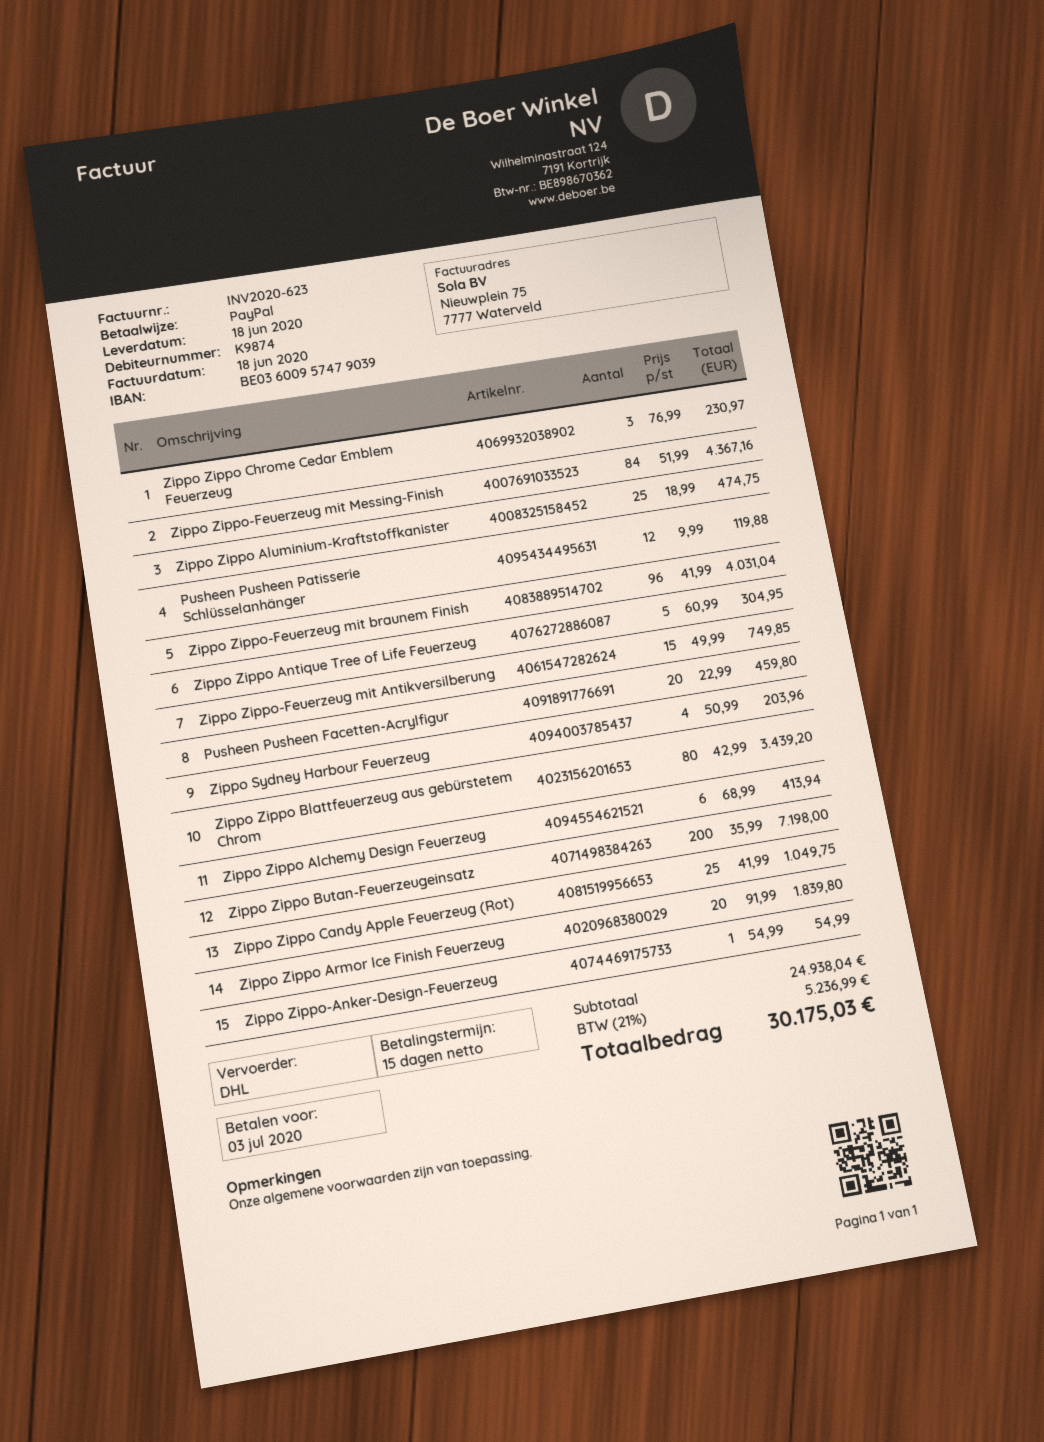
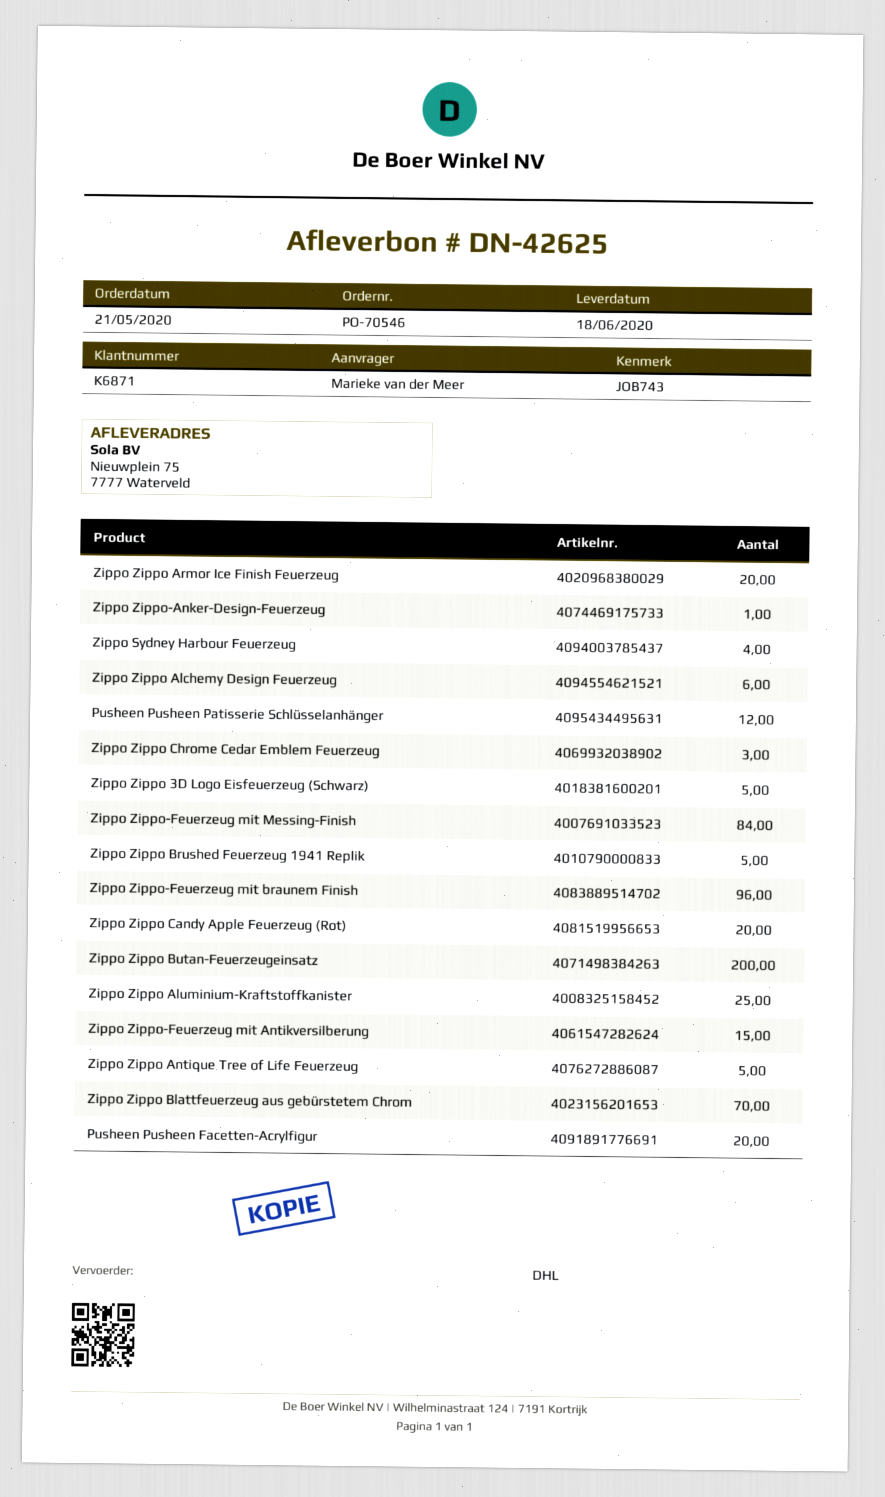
customer number: K9874 -> K6871
Zippo Zippo Blattfeuerzeug aus gebürstetem Chrom: 80 -> 70
Zippo Zippo Candy Apple Feuerzeug (Rot): 25 -> 20
Zippo Zippo 3D Logo Eisfeuerzeug (Schwarz): none -> 5
Zippo Zippo Brushed Feuerzeug 1941 Replik: none -> 5

